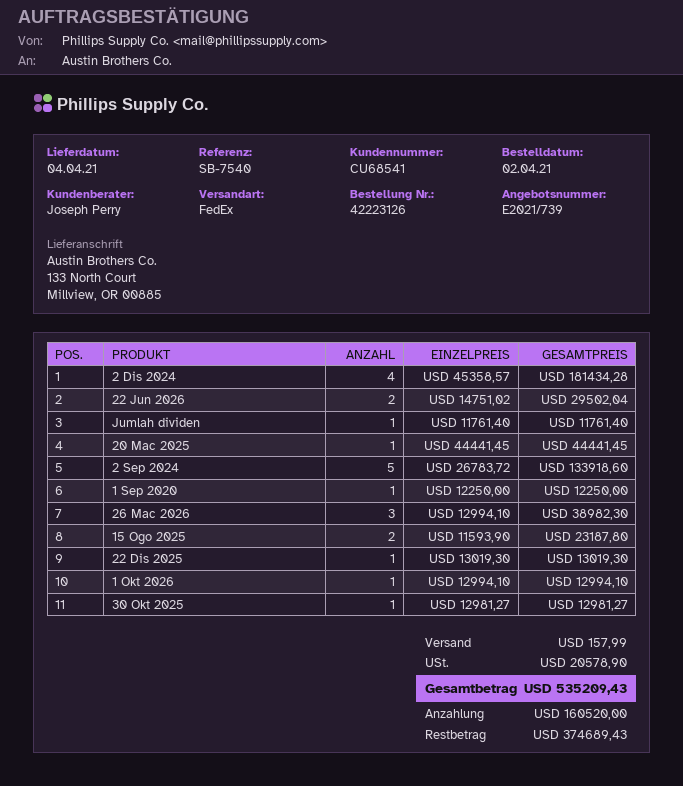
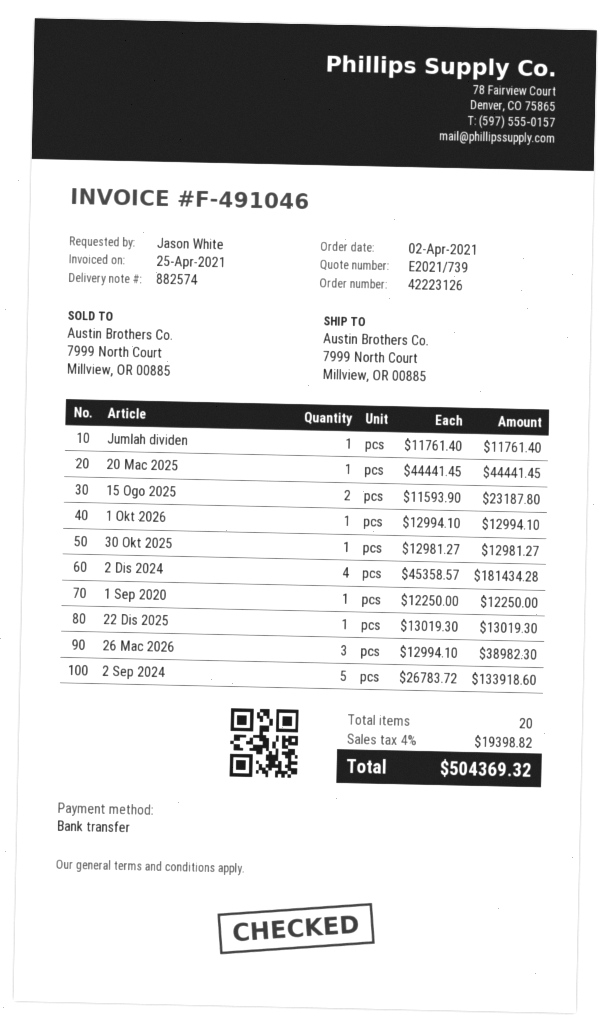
ship to: 133 North Court, Millview, OR 00885 -> 7999 North Court, Millview, OR 00885
22 Jun 2026: 2 x 14751.02 = 29502.04 -> none
shipping: 157.99 -> none
tax: 20578.90 -> 19398.82
total: 535209.43 -> 504369.32

